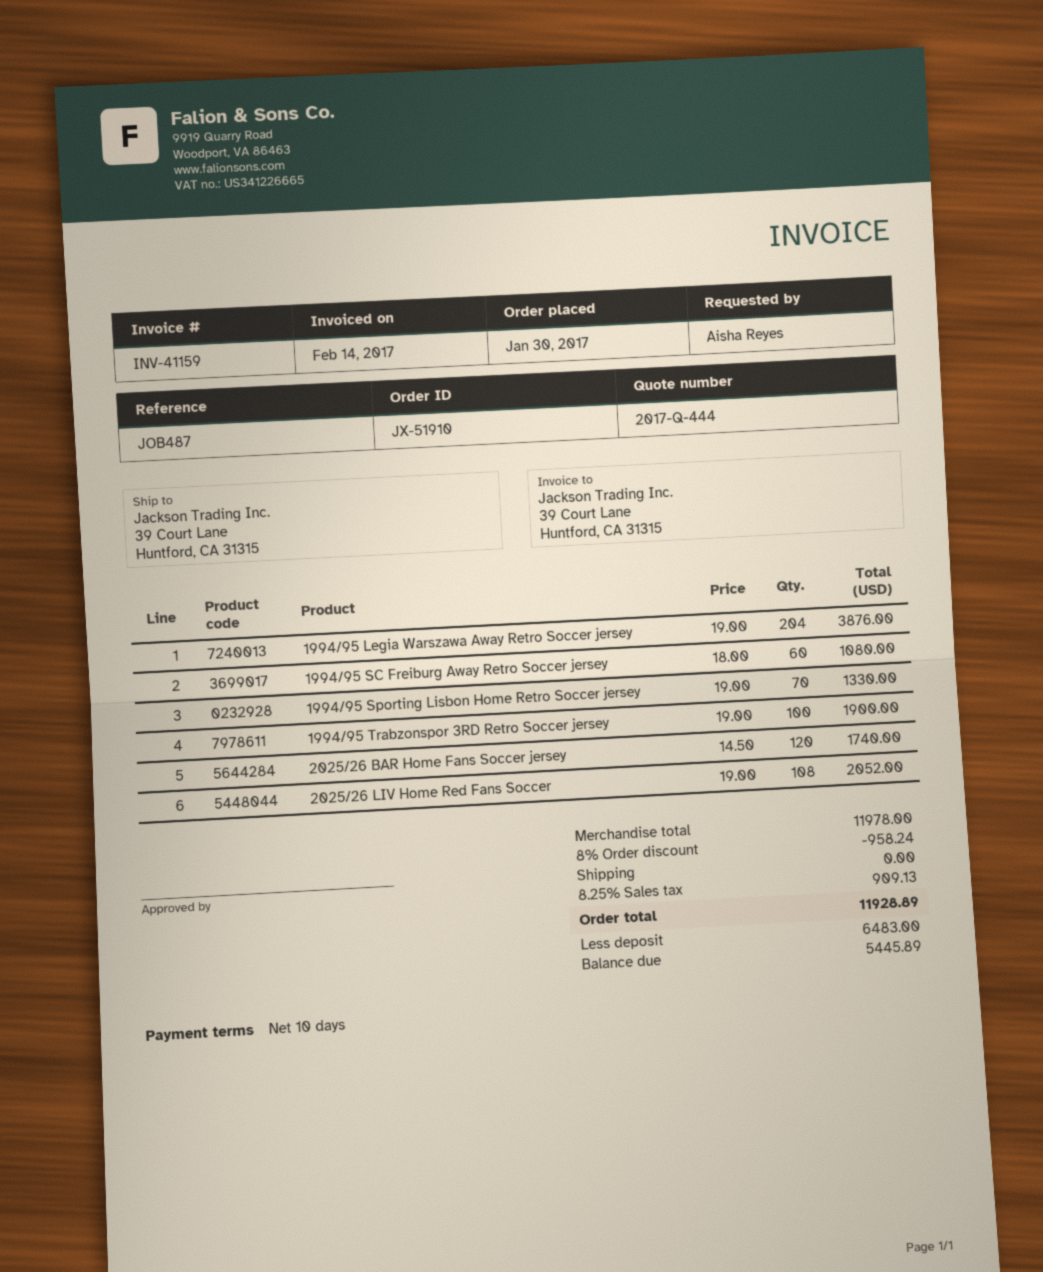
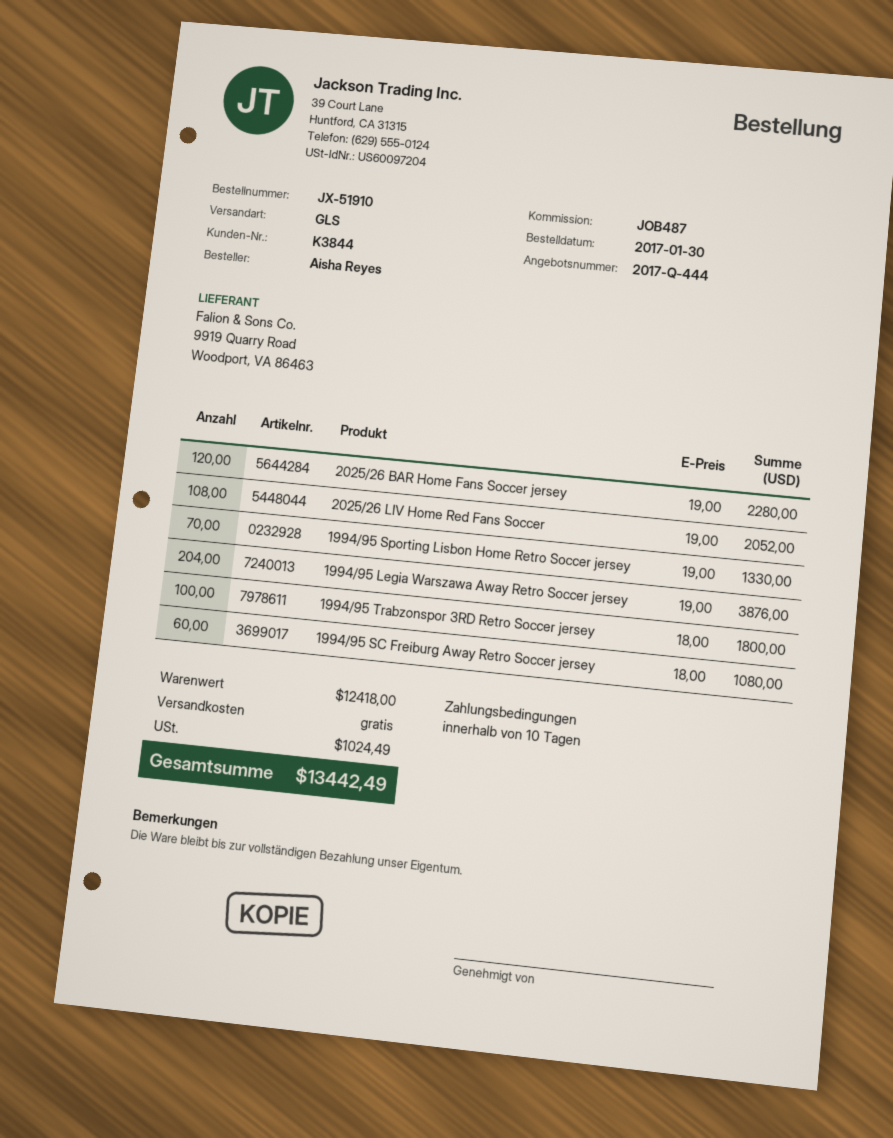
1994/95 Trabzonspor 3RD Retro Soccer jersey: 100 x 19.00 = 1900.00 -> 100 x 18.00 = 1800.00
2025/26 BAR Home Fans Soccer jersey: 120 x 14.50 = 1740.00 -> 120 x 19.00 = 2280.00
subtotal: 11978.00 -> 12418.00
discount: 8% = 958.24 -> none
tax: 909.13 -> 1024.49
total: 11928.89 -> 13442.49

